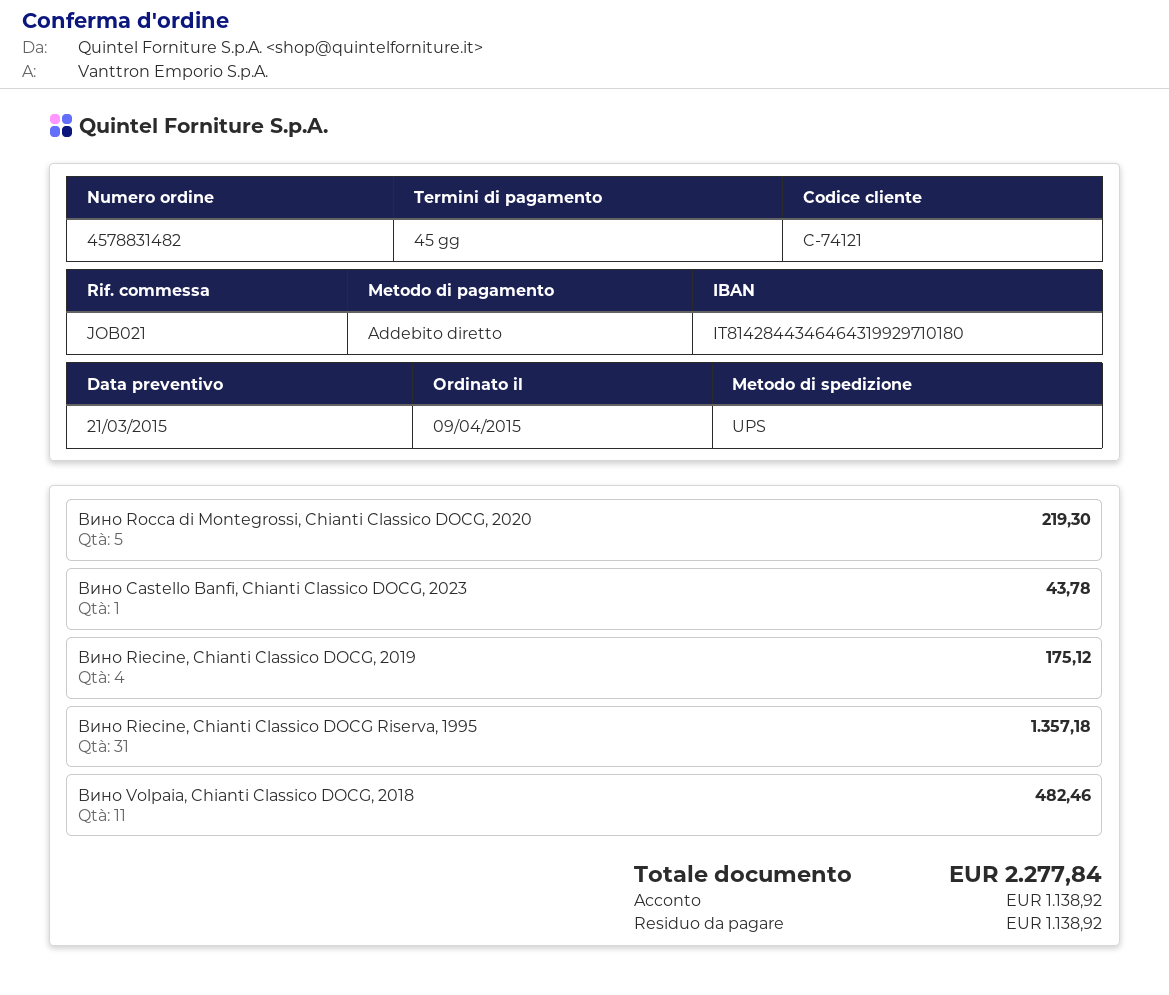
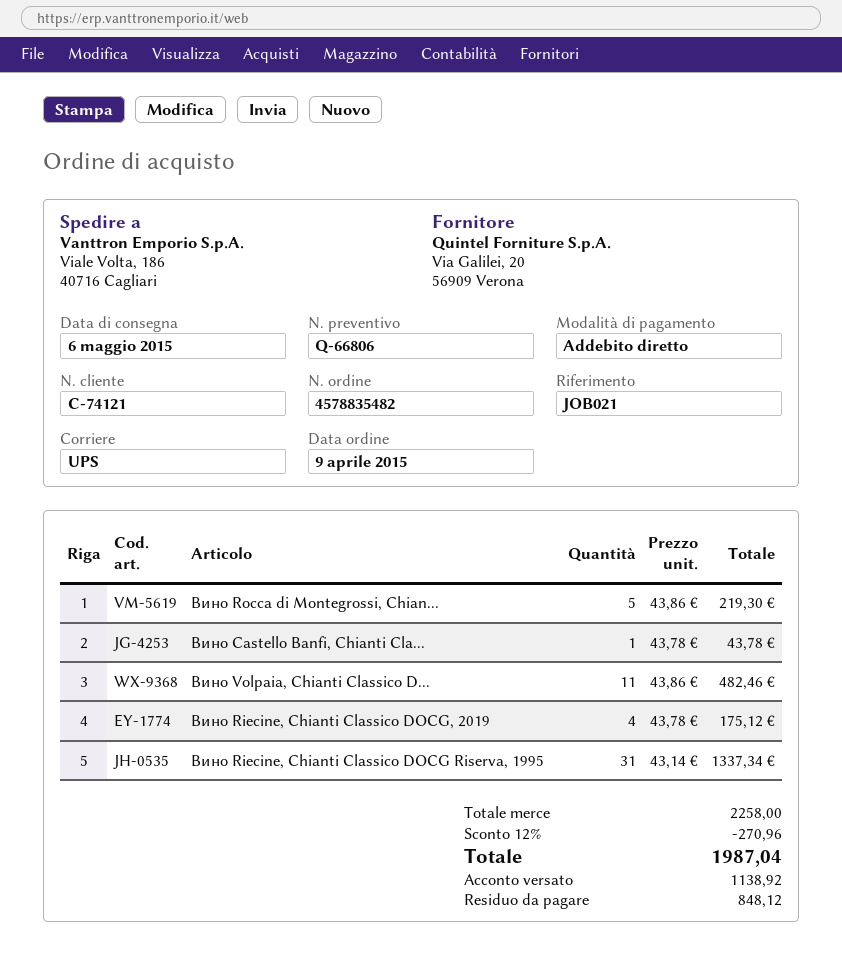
order number: 4578831482 -> 4578835482
Вино Riecine, Chianti Classico DOCG Riserva, 1995: 31 for 1357.18 -> 31 for 1337.34
discount: none -> 12% = 270.96
total: 2277.84 -> 1987.04
balance: 1138.92 -> 848.12

